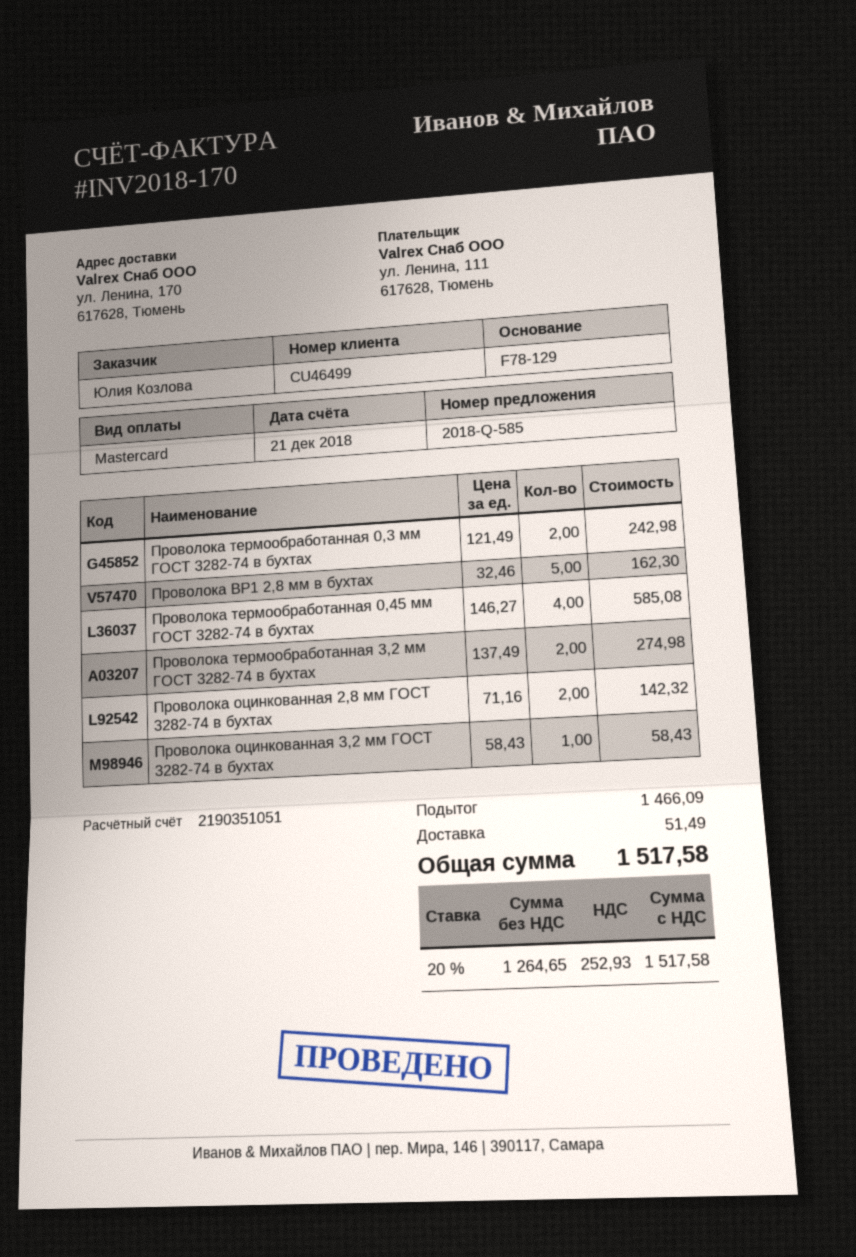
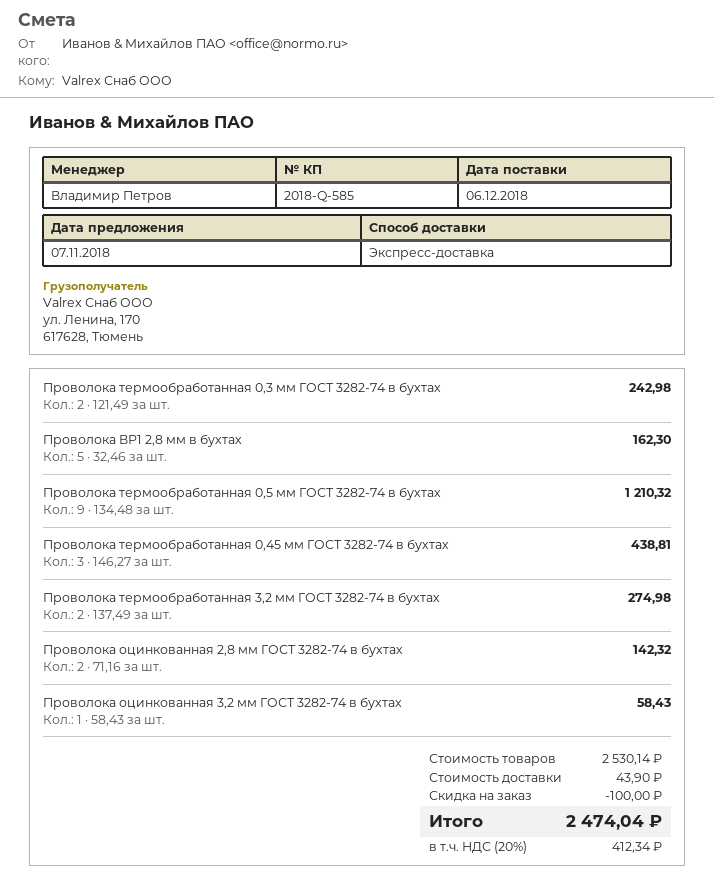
Проволока термообработанная 0,45 мм ГОСТ 3282-74 в бухтах: 4 x 146.27 = 585.08 -> 3 x 146.27 = 438.81
Проволока термообработанная 0,5 мм ГОСТ 3282-74 в бухтах: none -> 9 x 134.48 = 1210.32
subtotal: 1466.09 -> 2530.14
discount: none -> 100.00
shipping: 51.49 -> 43.90
tax: 20% = 252.93 -> 20% = 412.34
total: 1517.58 -> 2474.04

